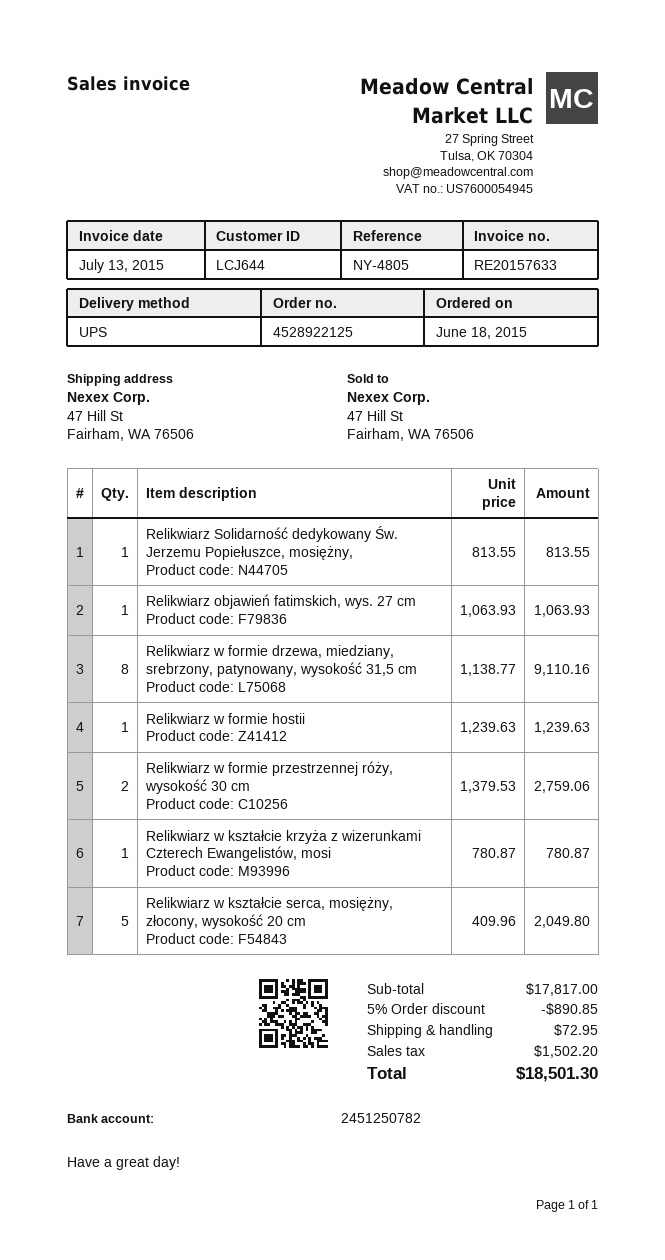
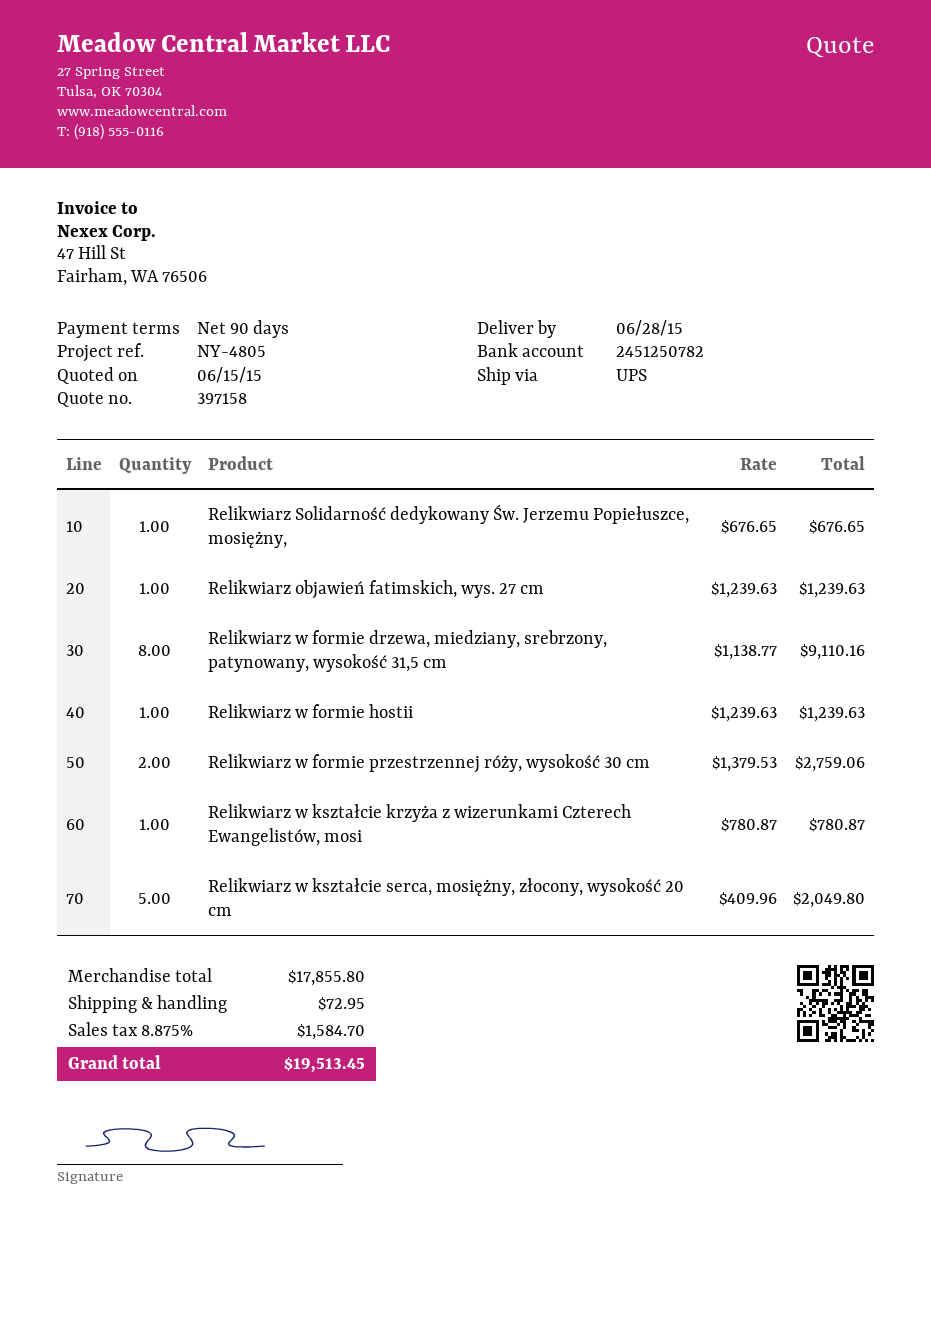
Relikwiarz Solidarność dedykowany Św. Jerzemu Popiełuszce, mosiężny,: 1 x 813.55 = 813.55 -> 1 x 676.65 = 676.65
Relikwiarz objawień fatimskich, wys. 27 cm: 1 x 1063.93 = 1063.93 -> 1 x 1239.63 = 1239.63
subtotal: 17817.00 -> 17855.80
discount: 5% = 890.85 -> none
tax: 1502.20 -> 1584.70
total: 18501.30 -> 19513.45

